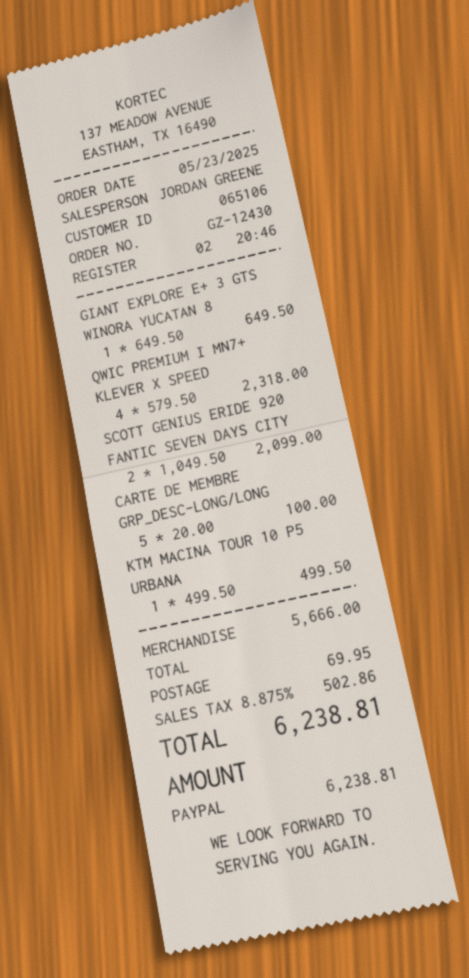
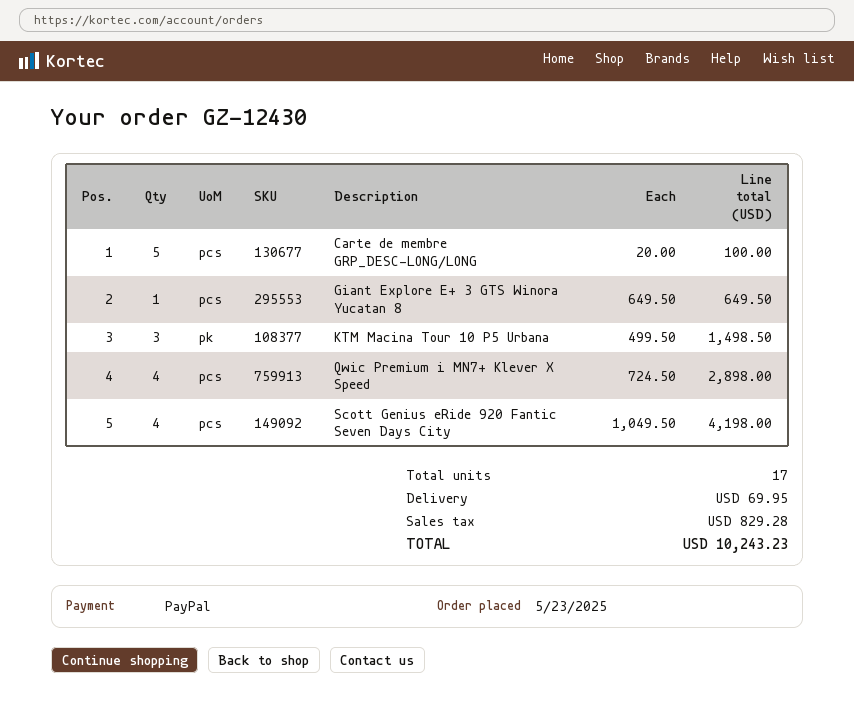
QWIC PREMIUM I MN7+ KLEVER X SPEED: 4 x 579.50 = 2318.00 -> 4 x 724.50 = 2898.00
SCOTT GENIUS ERIDE 920 FANTIC SEVEN DAYS CITY: 2 x 1049.50 = 2099.00 -> 4 x 1049.50 = 4198.00
KTM MACINA TOUR 10 P5 URBANA: 1 x 499.50 = 499.50 -> 3 x 499.50 = 1498.50
tax: 502.86 -> 829.28
total: 6238.81 -> 10243.23

